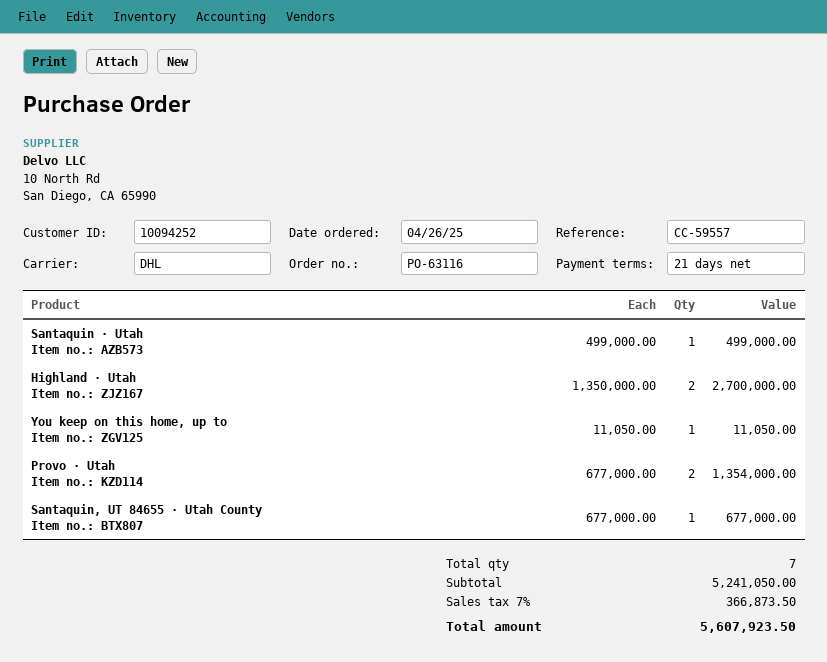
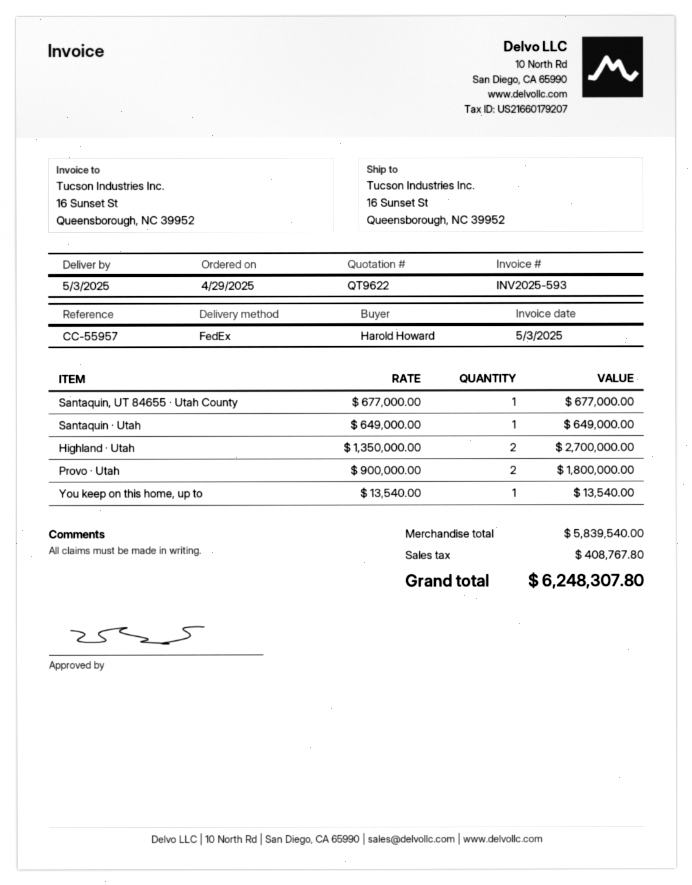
order date: 2025-04-26 -> 2025-04-29
reference: CC-59557 -> CC-55957
shipping method: DHL -> FedEx
Santaquin · Utah: 1 x 499000.00 = 499000.00 -> 1 x 649000.00 = 649000.00
You keep on this home, up to: 1 x 11050.00 = 11050.00 -> 1 x 13540.00 = 13540.00
Provo · Utah: 2 x 677000.00 = 1354000.00 -> 2 x 900000.00 = 1800000.00
subtotal: 5241050.00 -> 5839540.00
tax: 366873.50 -> 408767.80
total: 5607923.50 -> 6248307.80

